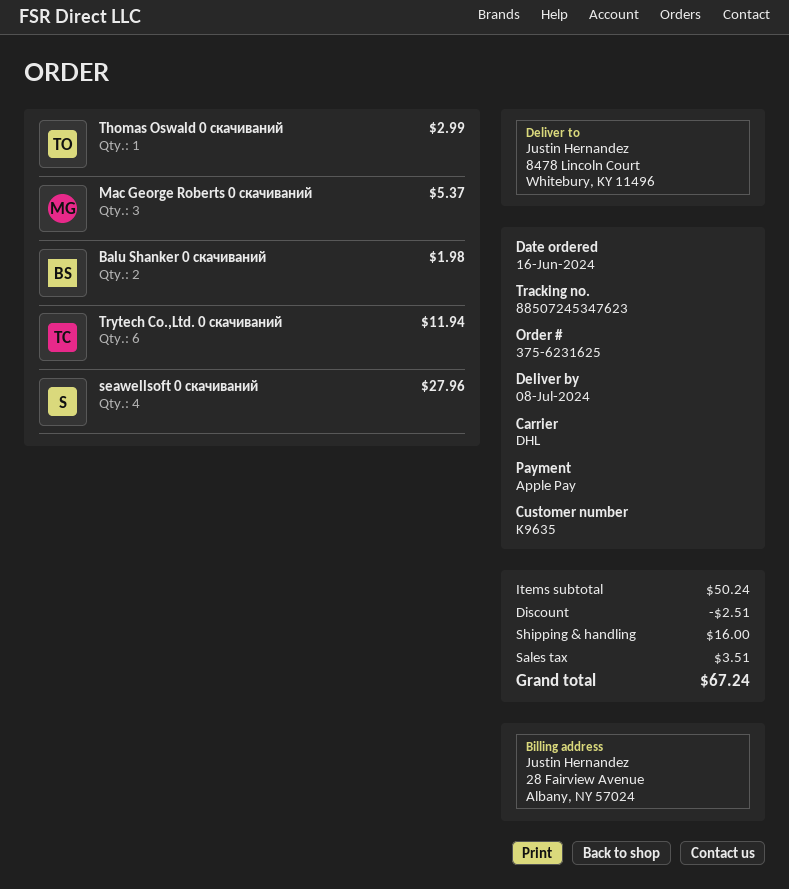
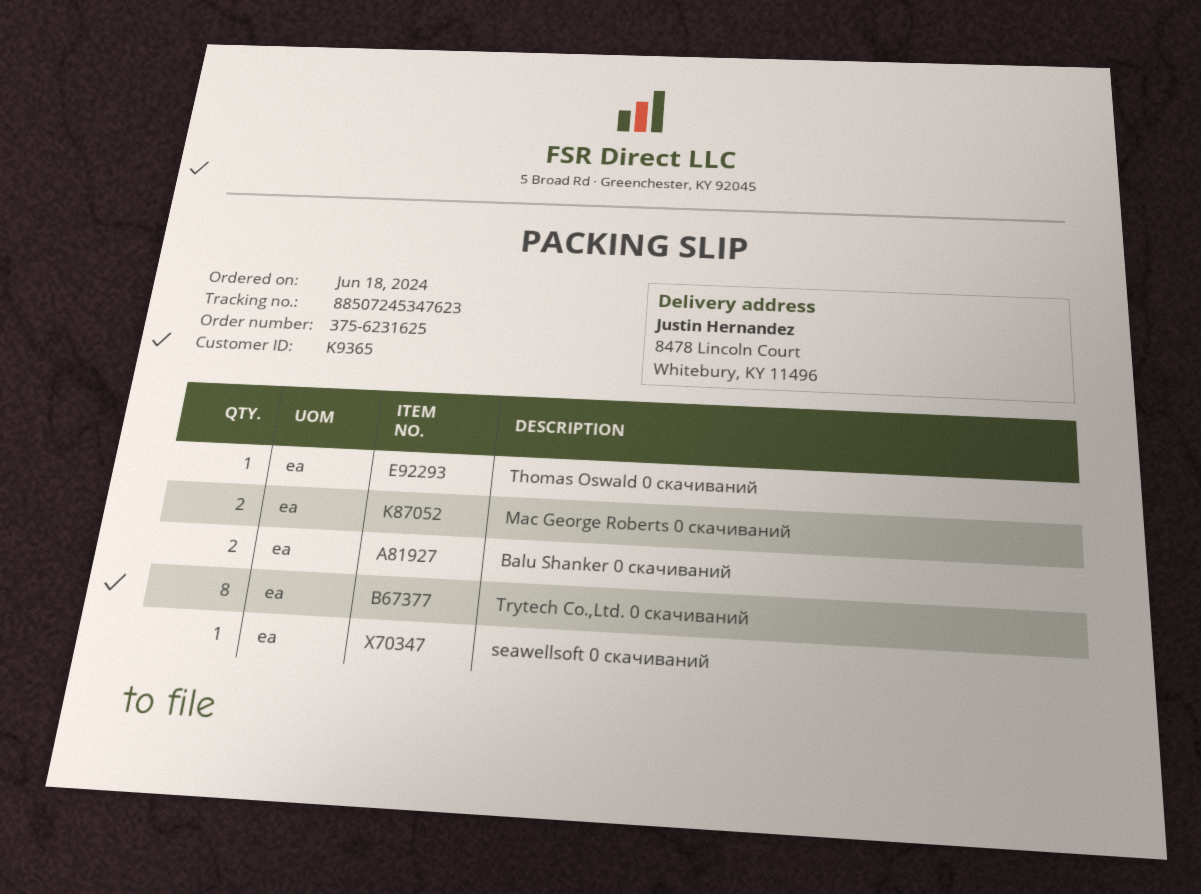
order date: 2024-06-16 -> 2024-06-18
customer number: K9635 -> K9365
Mac George Roberts 0 скачиваний: 3 -> 2
Trytech Co.,Ltd. 0 скачиваний: 6 -> 8
seawellsoft 0 скачиваний: 4 -> 1

